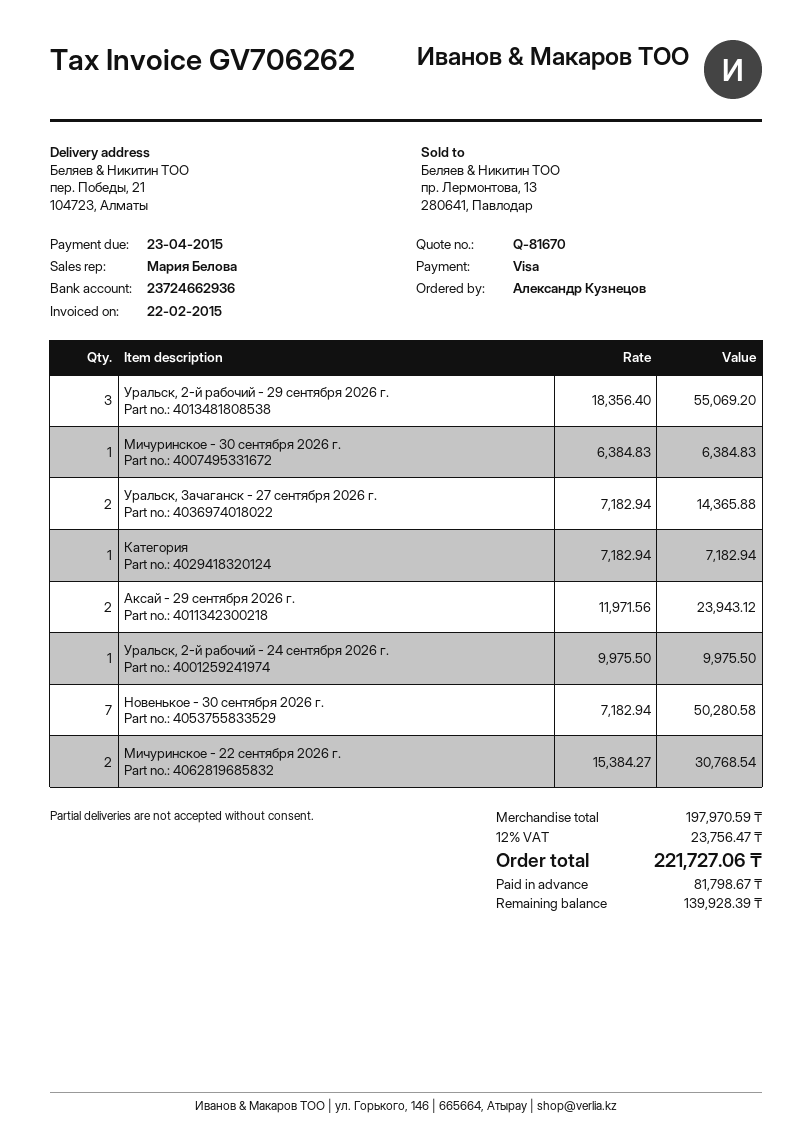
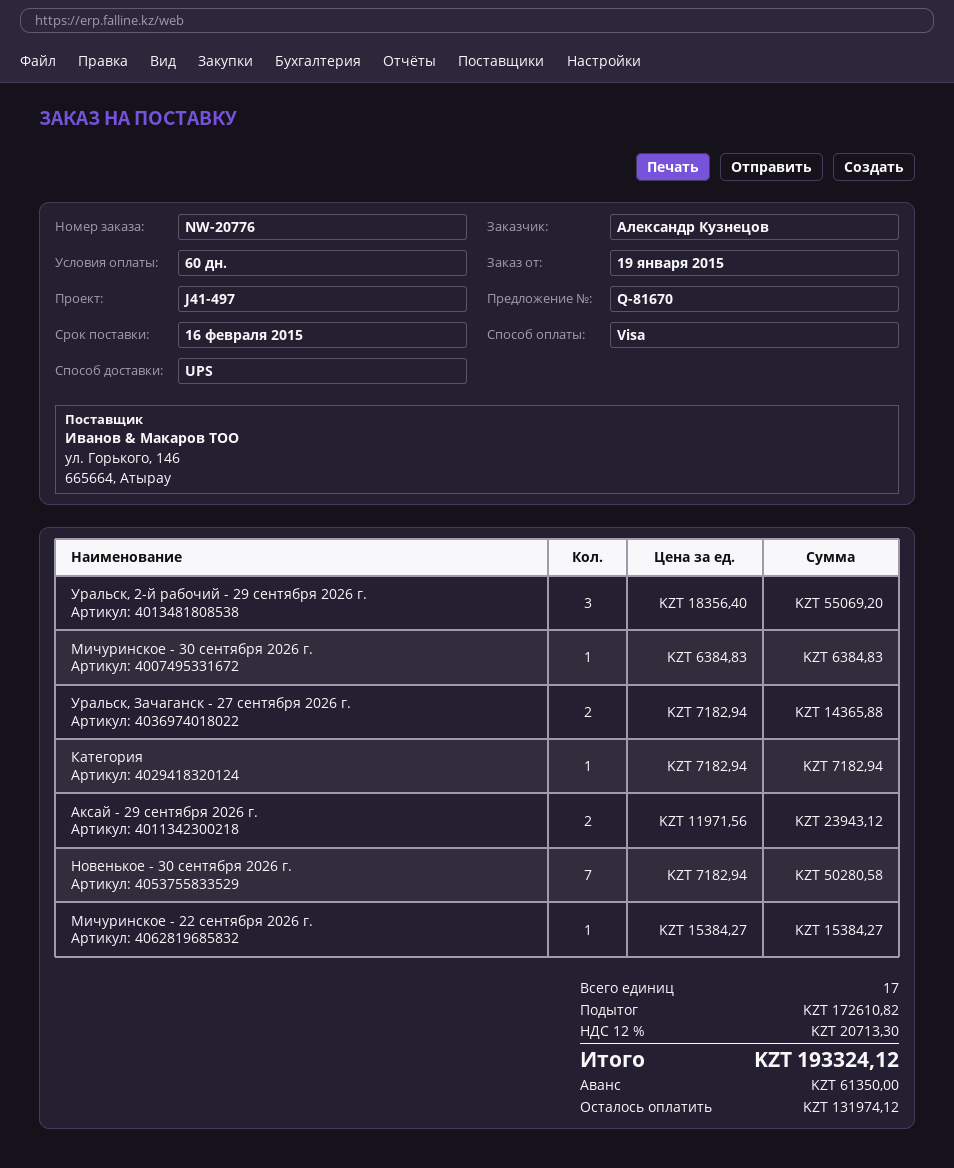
Уральск, 2-й рабочий - 24 сентября 2026 г.: 1 x 9975.50 = 9975.50 -> none
Мичуринское - 22 сентября 2026 г.: 2 x 15384.27 = 30768.54 -> 1 x 15384.27 = 15384.27
subtotal: 197970.59 -> 172610.82
tax: 12% = 23756.47 -> 12% = 20713.30
total: 221727.06 -> 193324.12
deposit: 81798.67 -> 61350.00
balance: 139928.39 -> 131974.12

